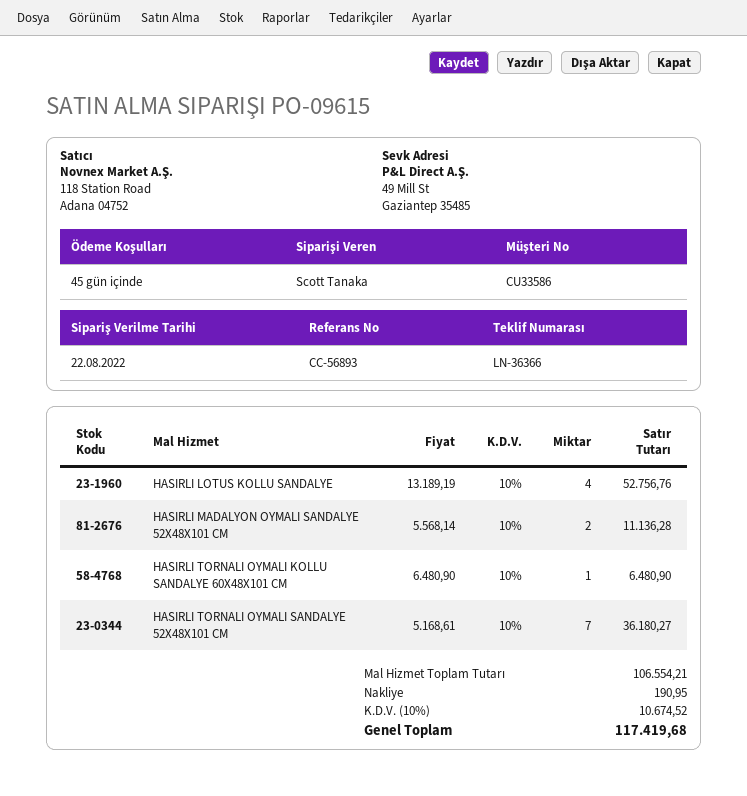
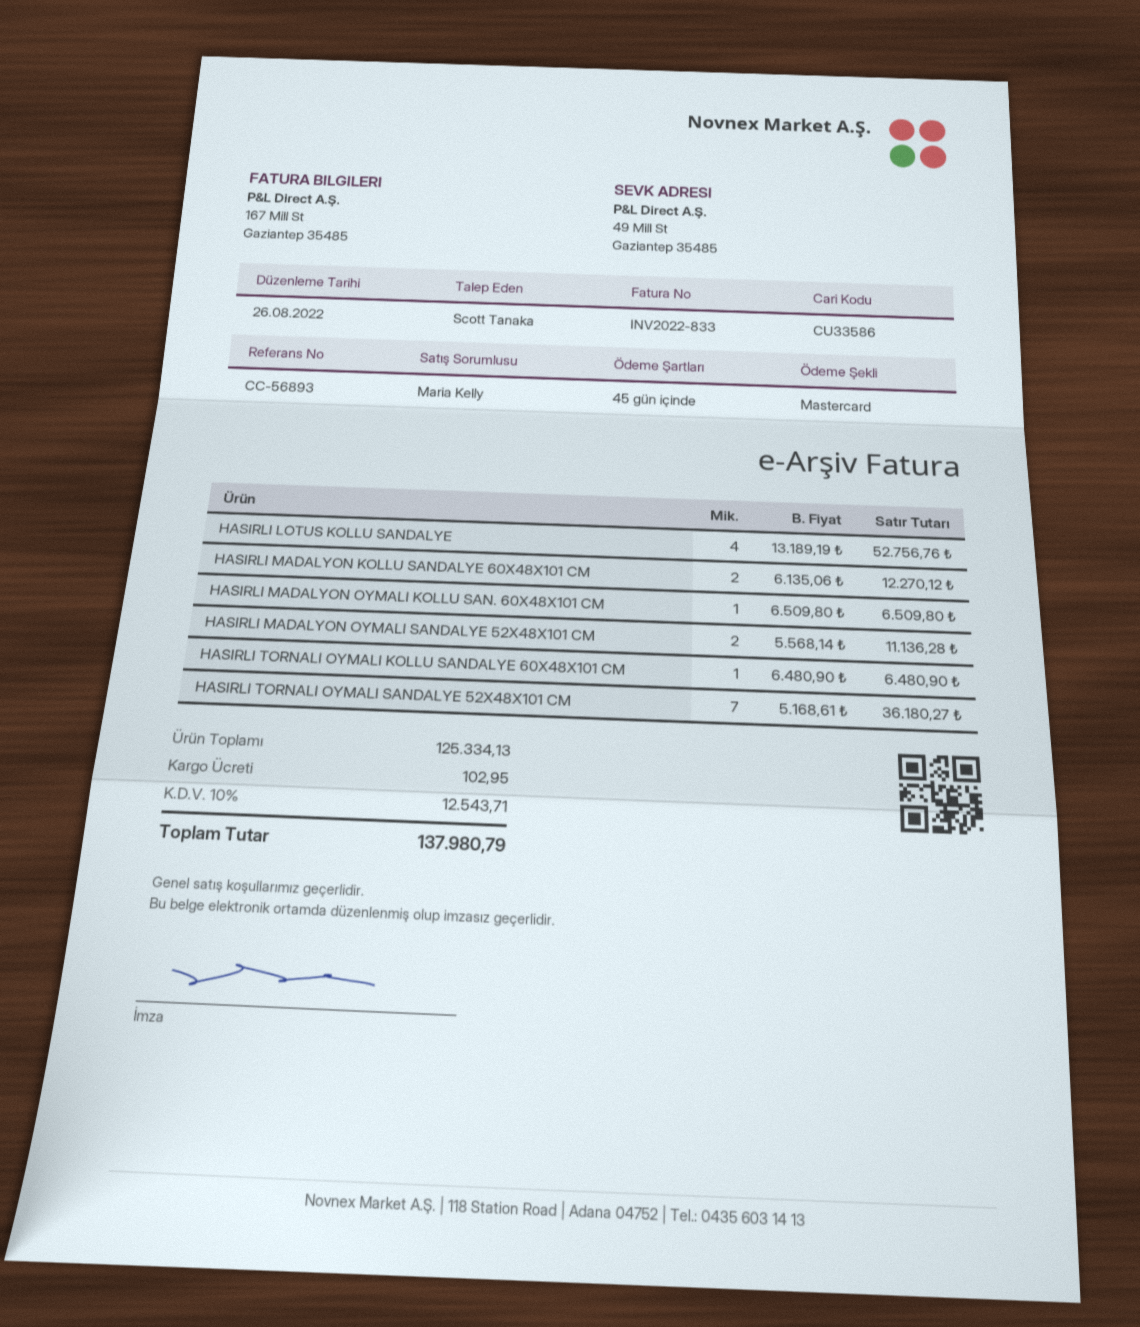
HASIRLI MADALYON KOLLU SANDALYE 60X48X101 CM: none -> 2 x 6135.06 = 12270.12
HASIRLI MADALYON OYMALI KOLLU SAN. 60X48X101 CM: none -> 1 x 6509.80 = 6509.80
subtotal: 106554.21 -> 125334.13
shipping: 190.95 -> 102.95
tax: 10% = 10674.52 -> 10% = 12543.71
total: 117419.68 -> 137980.79

